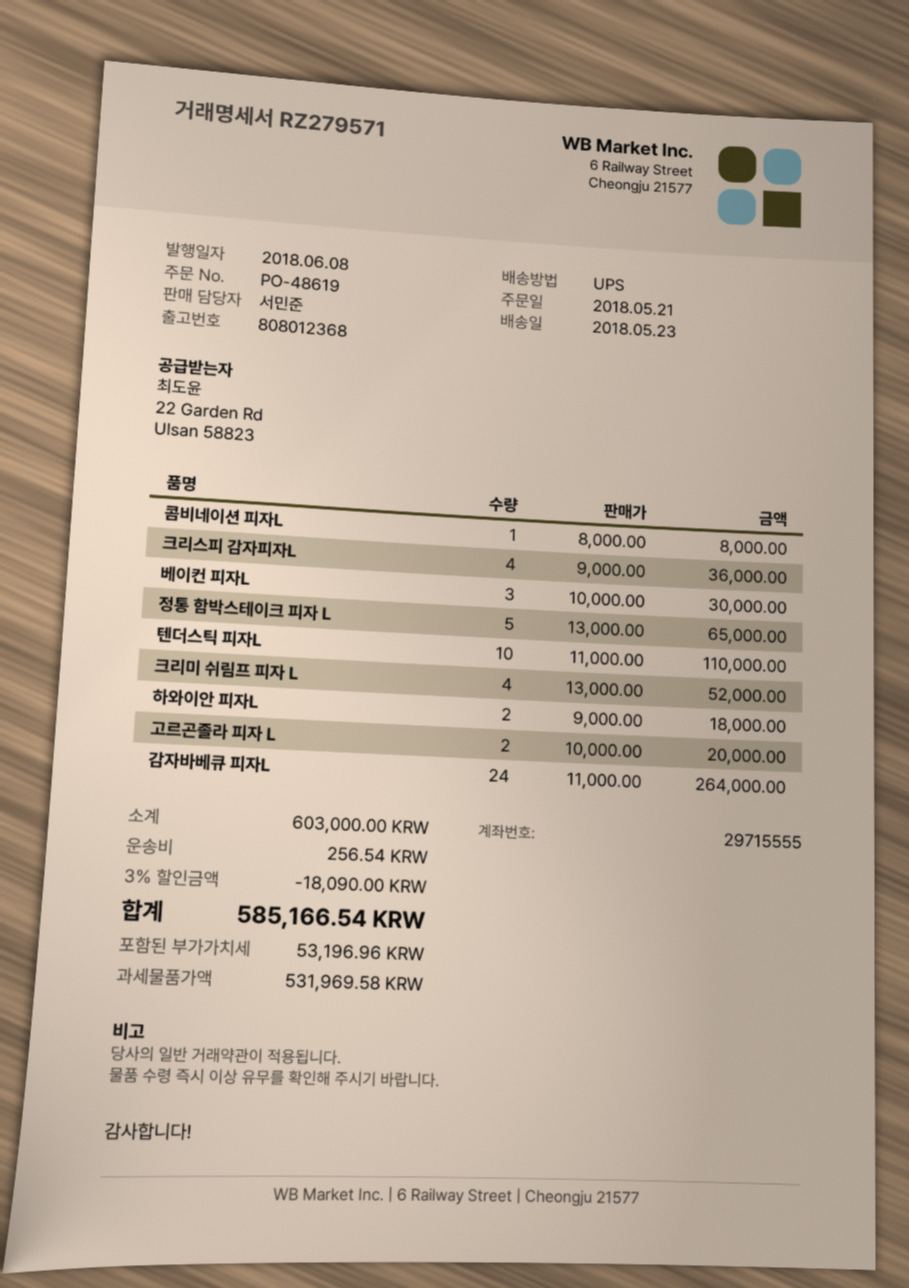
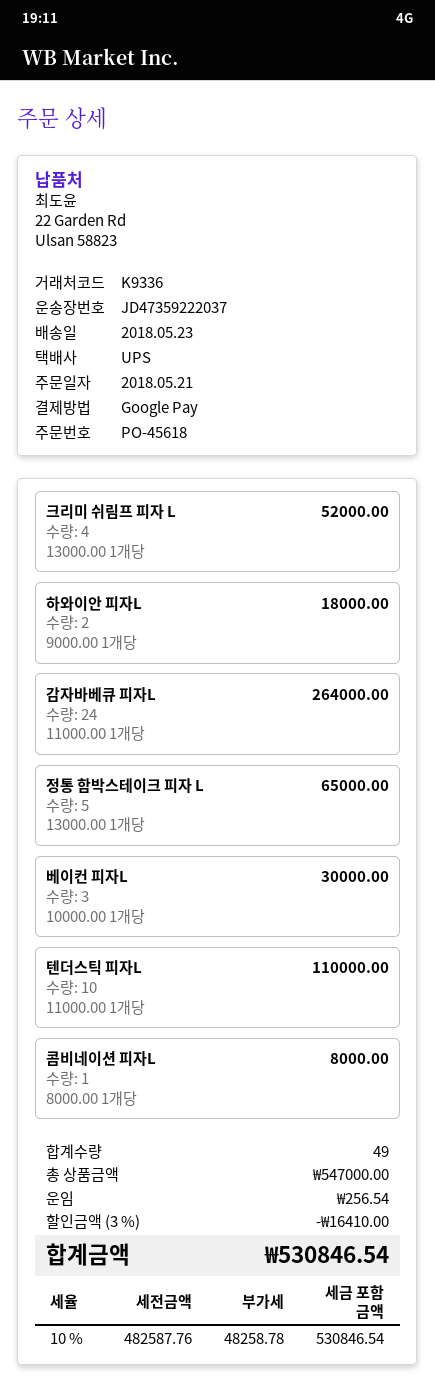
order number: PO-48619 -> PO-45618
크리스피 감자피자L: 4 x 9000.00 = 36000.00 -> none
고르곤졸라 피자 L: 2 x 10000.00 = 20000.00 -> none
subtotal: 603000.00 -> 547000.00
discount: 3% = 18090.00 -> 3% = 16410.00
net: 531969.58 -> 482587.76
tax: 53196.96 -> 48258.78
total: 585166.54 -> 530846.54

